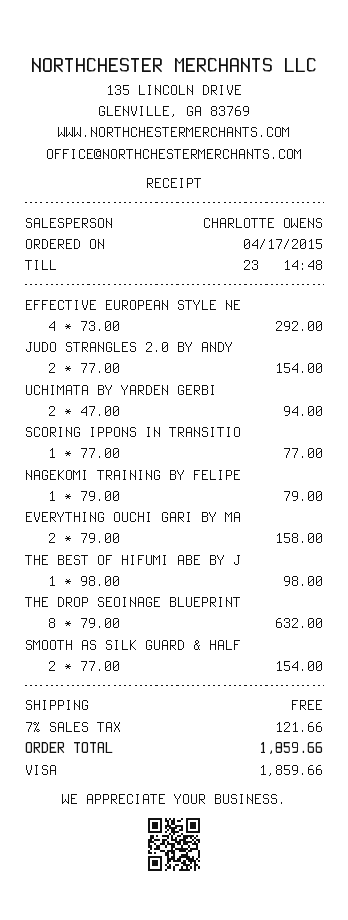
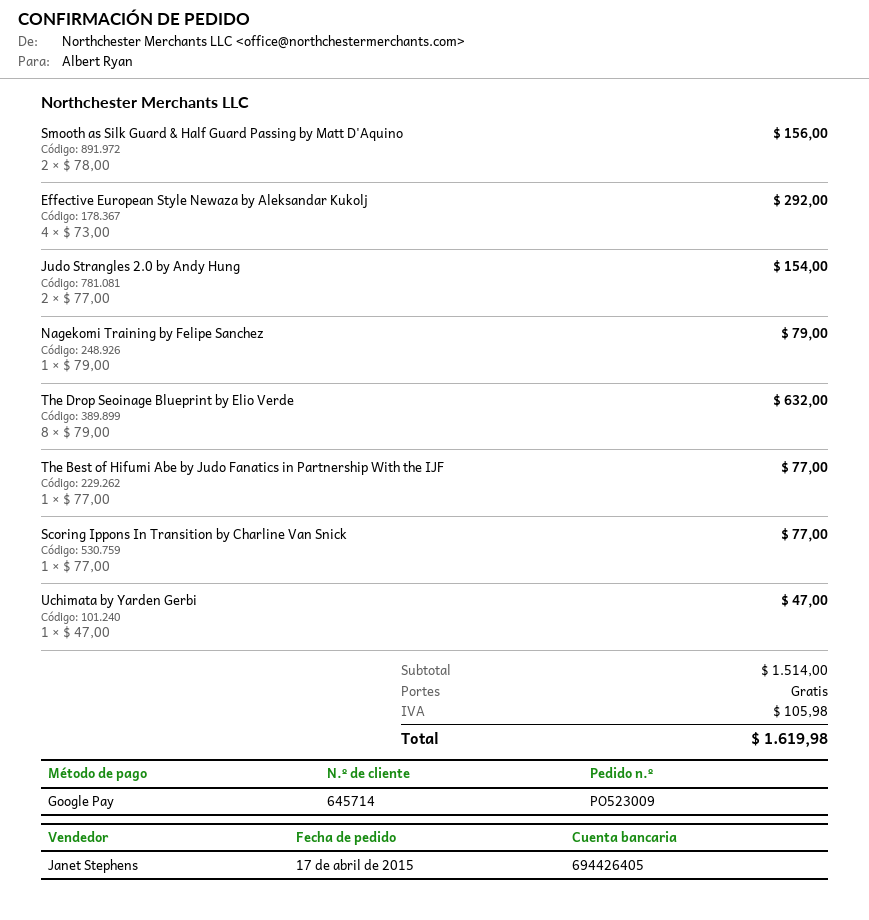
sales rep: CHARLOTTE OWENS -> Janet Stephens
payment method: Visa -> Google Pay
UCHIMATA BY YARDEN GERBI: 2 x 47.00 = 94.00 -> 1 x 47.00 = 47.00
EVERYTHING OUCHI GARI BY MA: 2 x 79.00 = 158.00 -> none
THE BEST OF HIFUMI ABE BY J: 1 x 98.00 = 98.00 -> 1 x 77.00 = 77.00
SMOOTH AS SILK GUARD & HALF: 2 x 77.00 = 154.00 -> 2 x 78.00 = 156.00
tax: 121.66 -> 105.98
total: 1859.66 -> 1619.98

